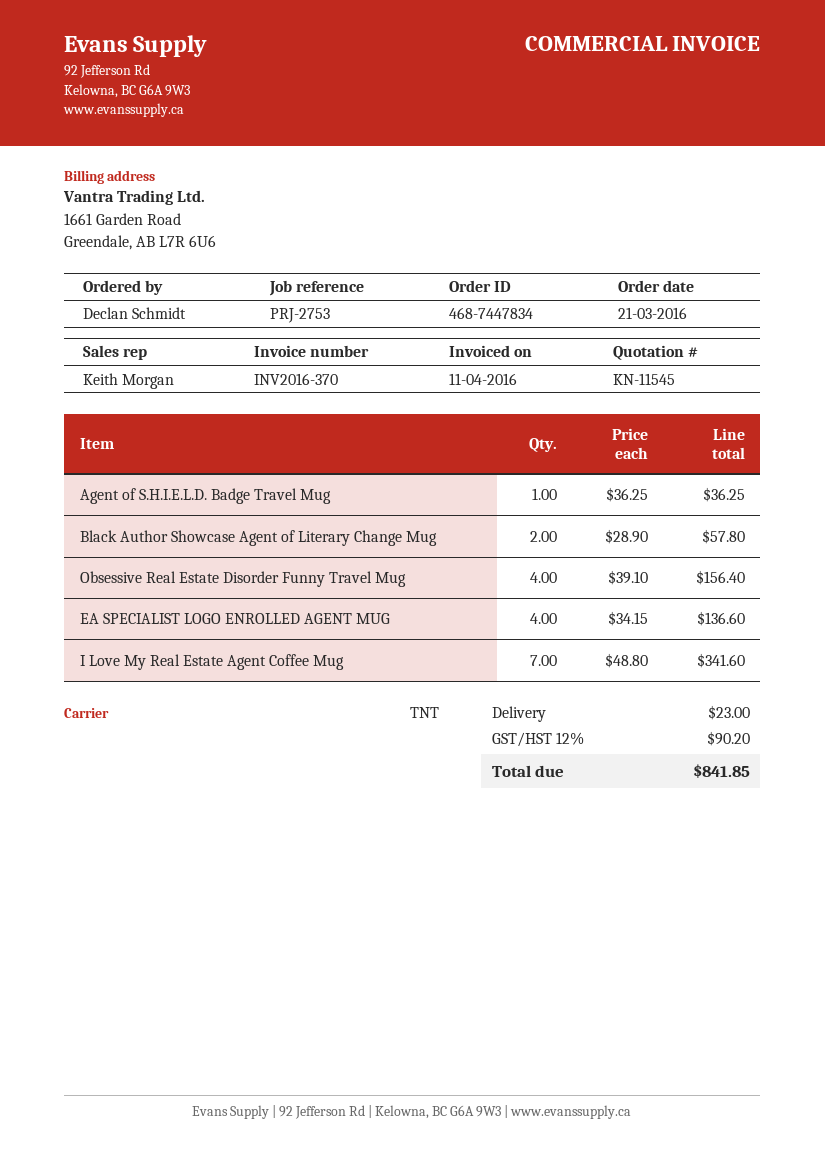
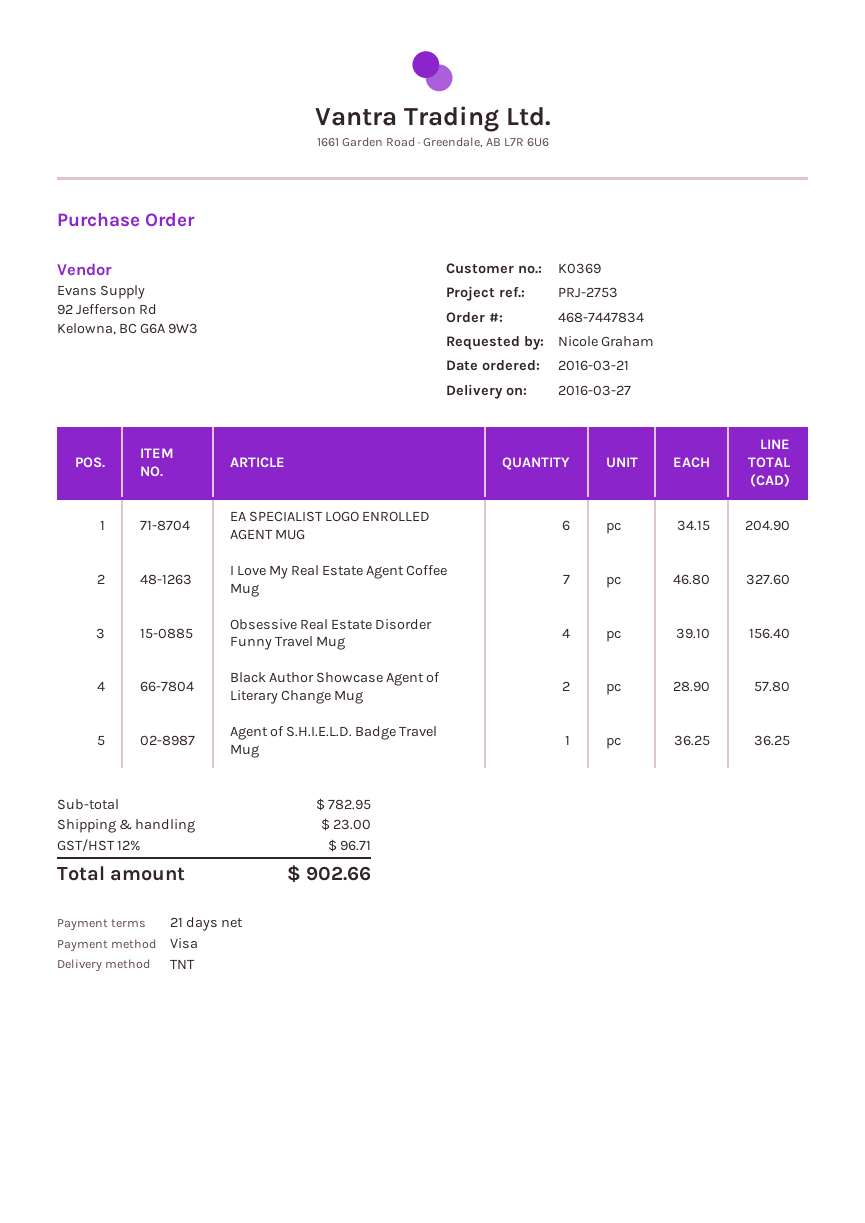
ordered by: Declan Schmidt -> Nicole Graham
EA SPECIALIST LOGO ENROLLED AGENT MUG: 4 x 34.15 = 136.60 -> 6 x 34.15 = 204.90
I Love My Real Estate Agent Coffee Mug: 7 x 48.80 = 341.60 -> 7 x 46.80 = 327.60
tax: 12% = 90.20 -> 12% = 96.71
total: 841.85 -> 902.66

